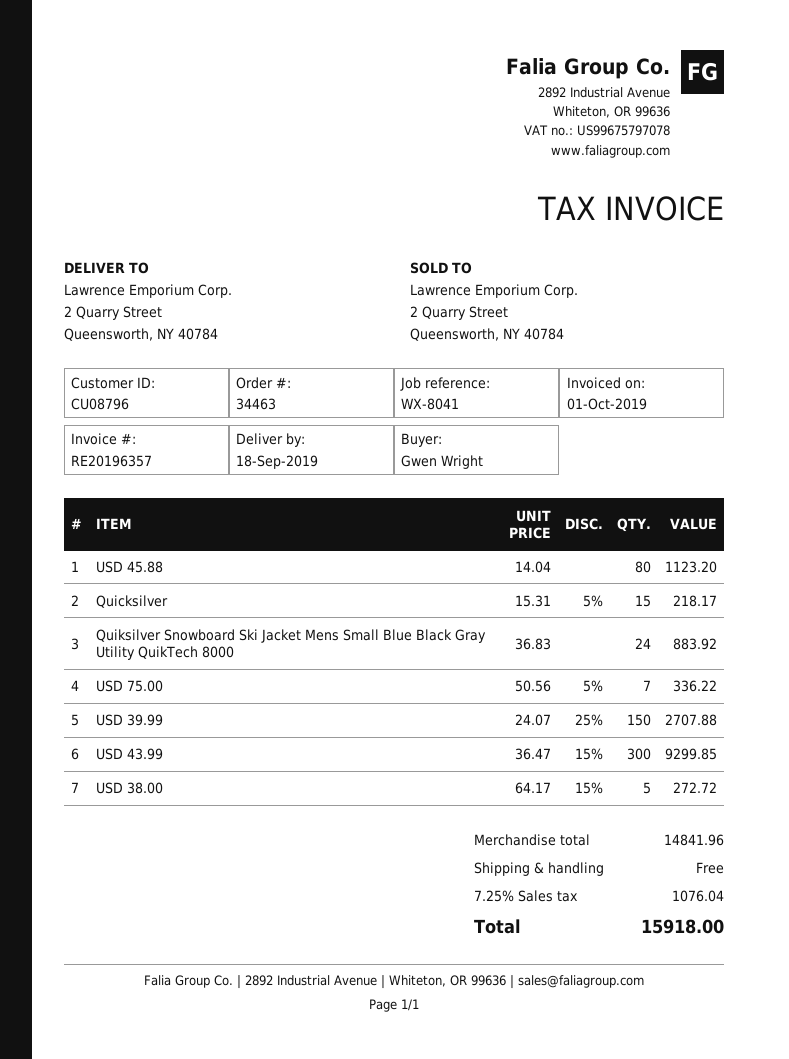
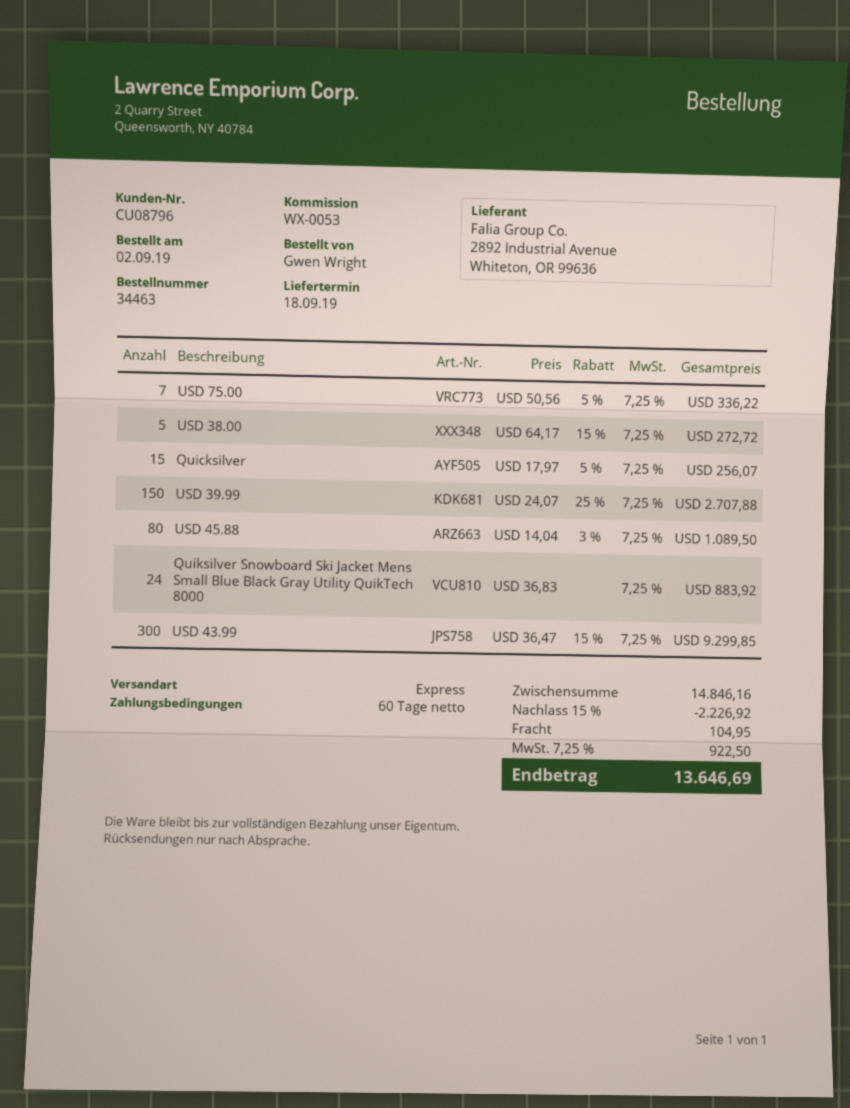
reference: WX-8041 -> WX-0053
USD 45.88: 80 x 14.04 = 1123.20 -> 80 x 14.04 - 3% = 1089.50
Quicksilver: 15 x 15.31 - 5% = 218.17 -> 15 x 17.97 - 5% = 256.07
subtotal: 14841.96 -> 14846.16
discount: none -> 15% = 2226.92
shipping: 0.00 -> 104.95
tax: 7.25% = 1076.04 -> 7.25% = 922.50
total: 15918.00 -> 13646.69

